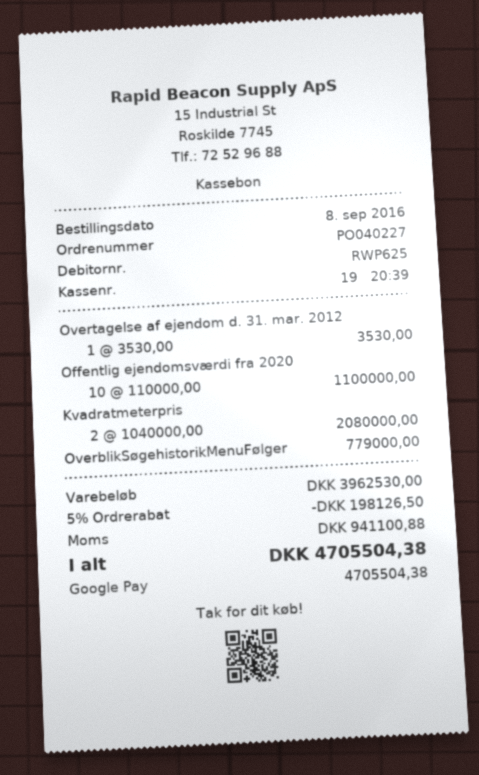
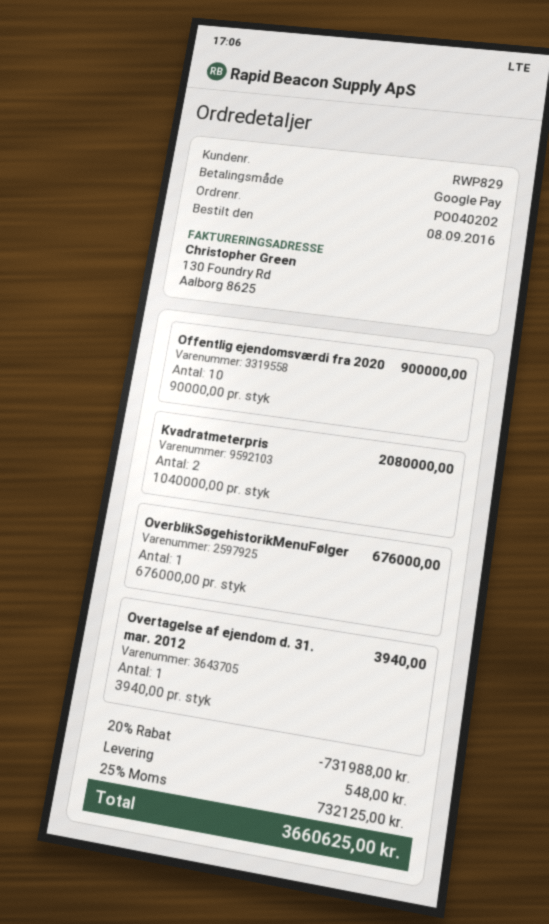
order number: PO040227 -> PO040202
customer number: RWP625 -> RWP829
Overtagelse af ejendom d. 31. mar. 2012: 1 x 3530.00 = 3530.00 -> 1 x 3940.00 = 3940.00
Offentlig ejendomsværdi fra 2020: 10 x 110000.00 = 1100000.00 -> 10 x 90000.00 = 900000.00
OverblikSøgehistorikMenuFølger: 1 x 779000.00 = 779000.00 -> 1 x 676000.00 = 676000.00
discount: 5% = 198126.50 -> 20% = 731988.00
shipping: none -> 548.00
tax: 941100.88 -> 732125.00
total: 4705504.38 -> 3660625.00

